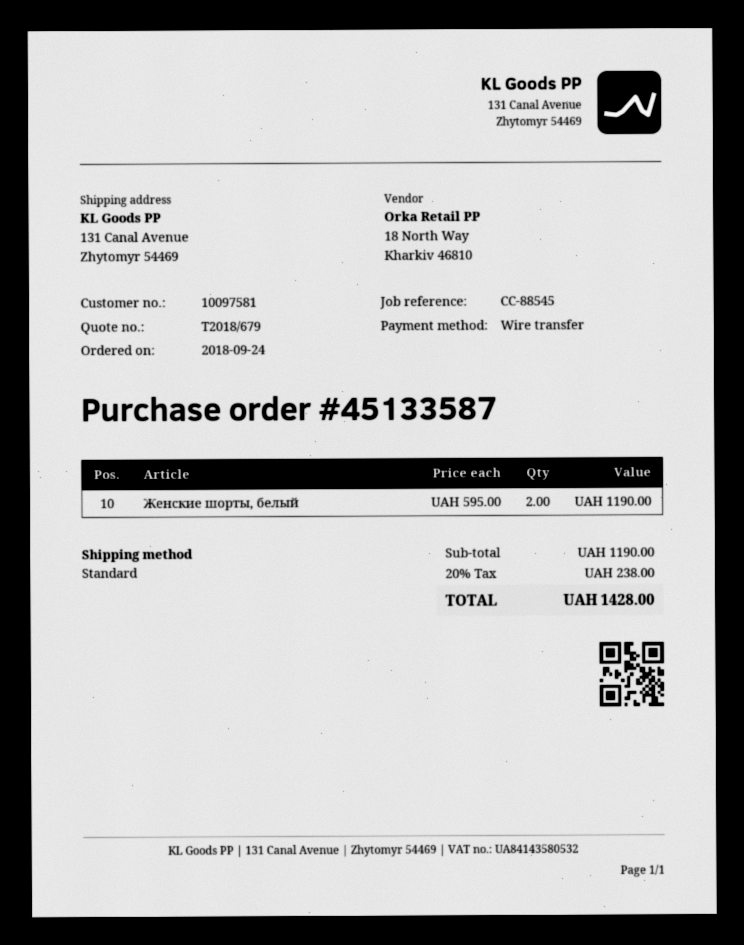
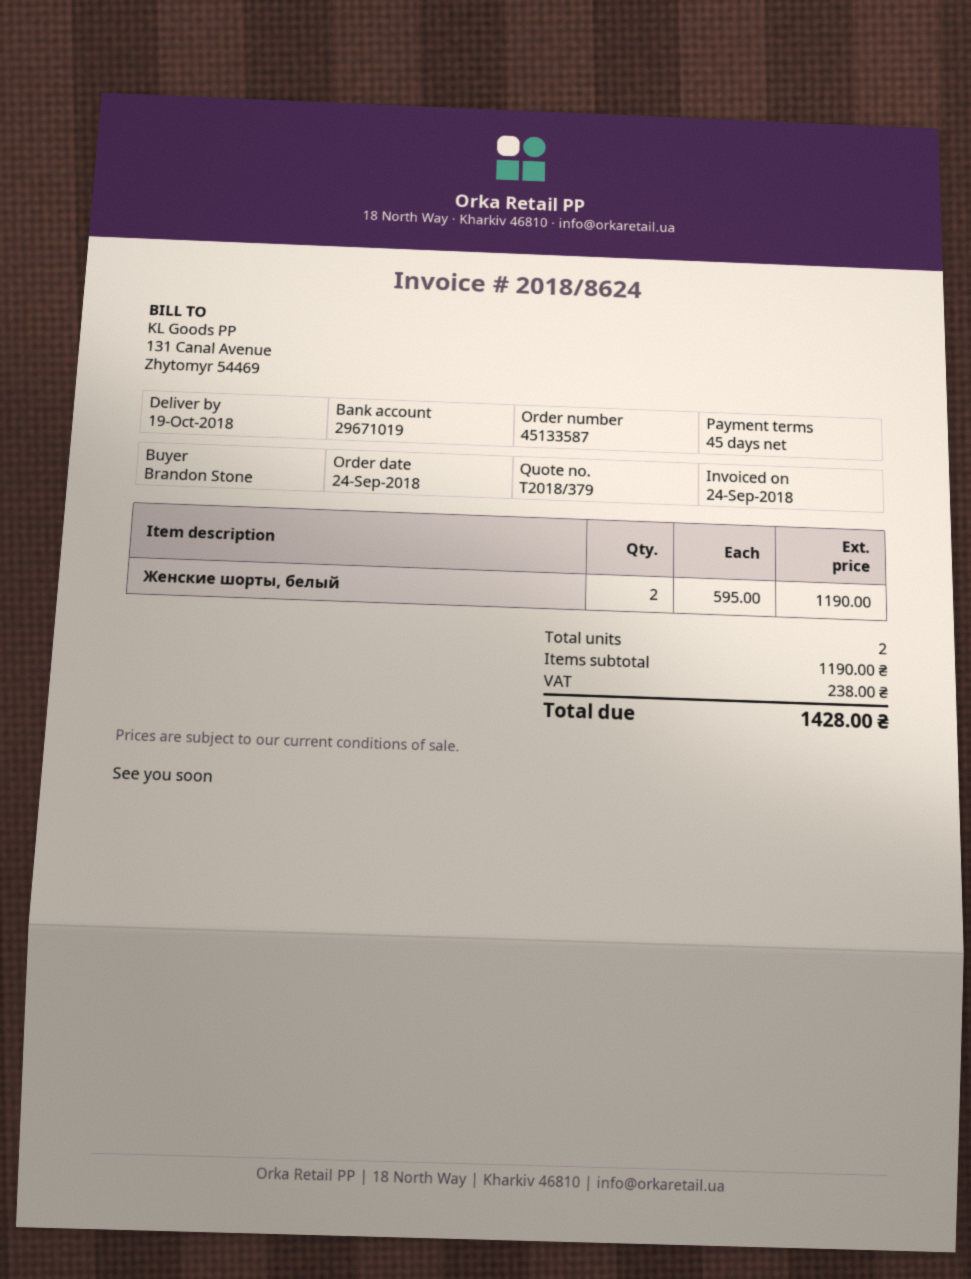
quote number: T2018/679 -> T2018/379

